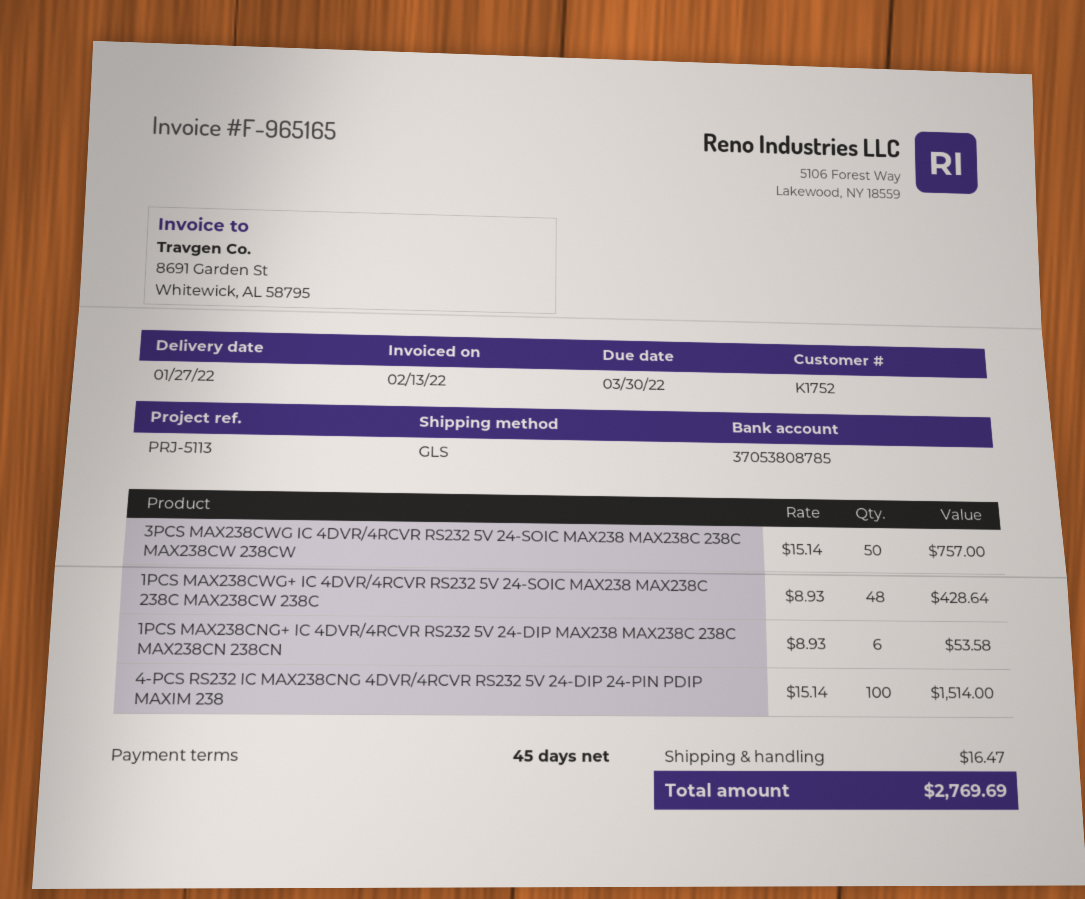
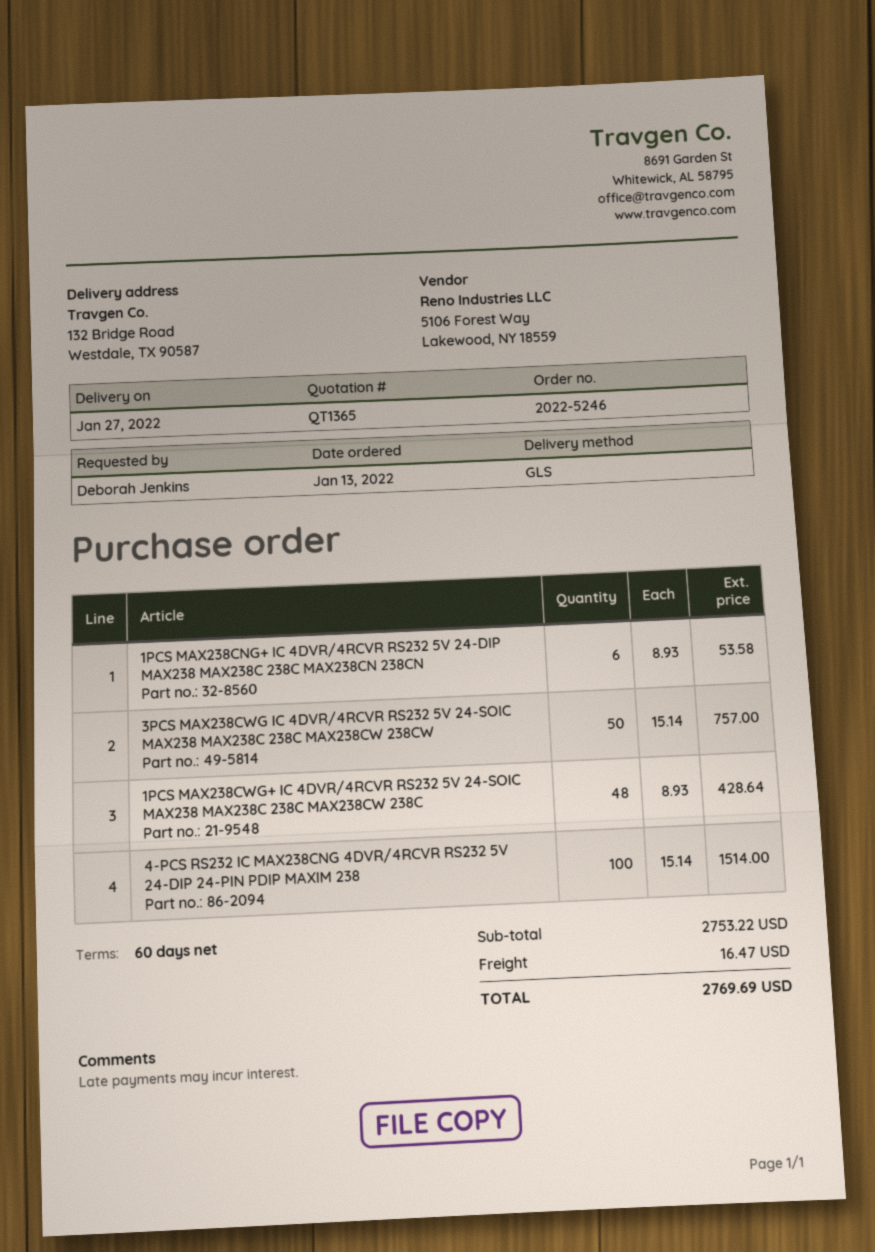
payment terms: 45 days -> 60 days

